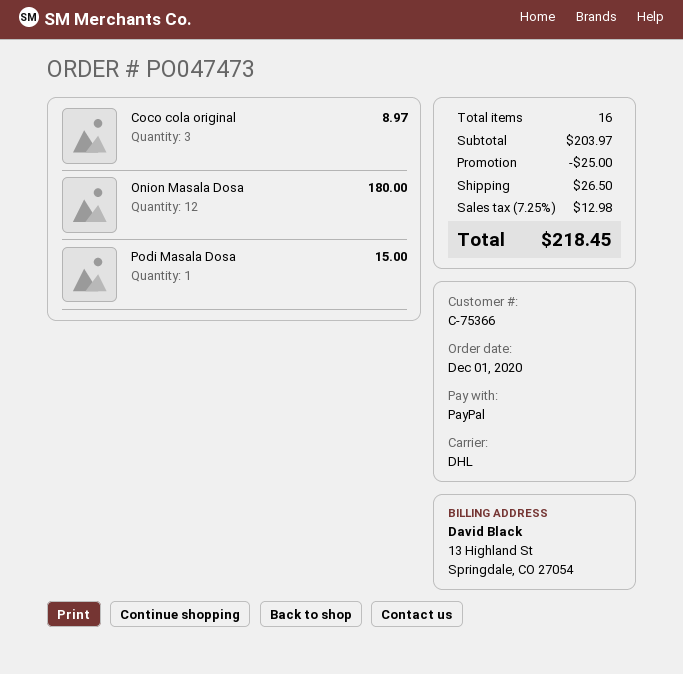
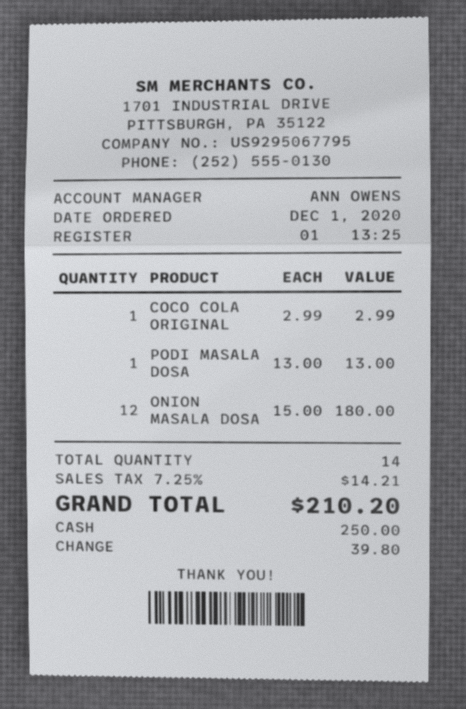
payment method: PayPal -> cash
Coco cola original: 3 for 8.97 -> 1 for 2.99
Podi Masala Dosa: 1 for 15.00 -> 1 for 13.00
total quantity: 16 -> 14
discount: 25.00 -> none
shipping: 26.50 -> none
tax: 7.25% = 12.98 -> 7.25% = 14.21
total: 218.45 -> 210.20

